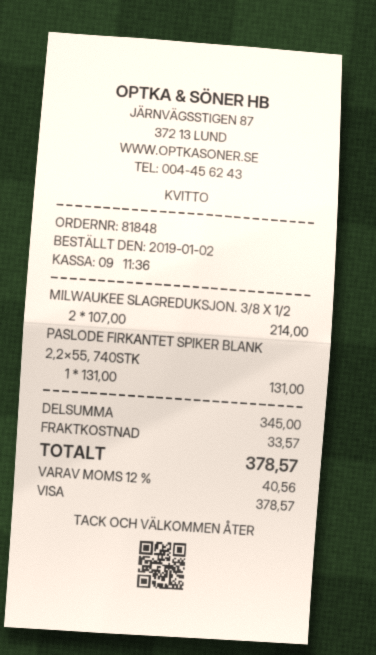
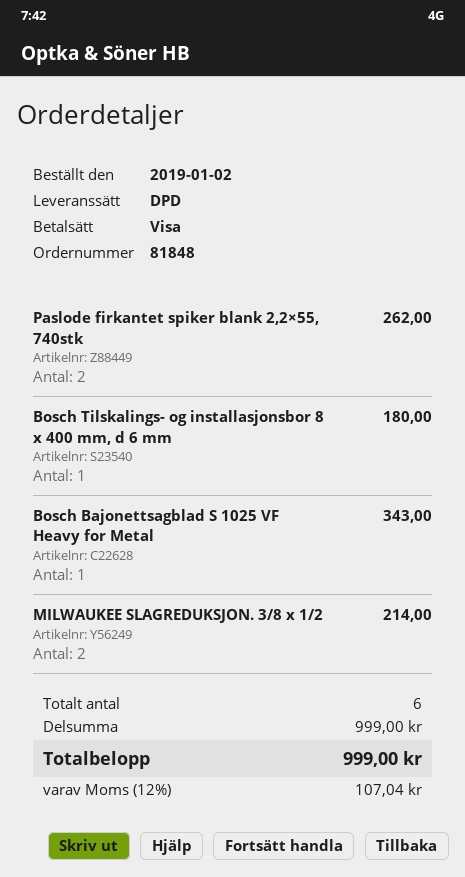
PASLODE FIRKANTET SPIKER BLANK 2,2×55, 740STK: 1 for 131.00 -> 2 for 262.00
Bosch Tilskalings- og installasjonsbor 8 x 400 mm, d 6 mm: none -> 1 for 180.00
Bosch Bajonettsagblad S 1025 VF Heavy for Metal: none -> 1 for 343.00
subtotal: 345.00 -> 999.00
shipping: 33.57 -> none
tax: 12% = 40.56 -> 12% = 107.04
total: 378.57 -> 999.00

